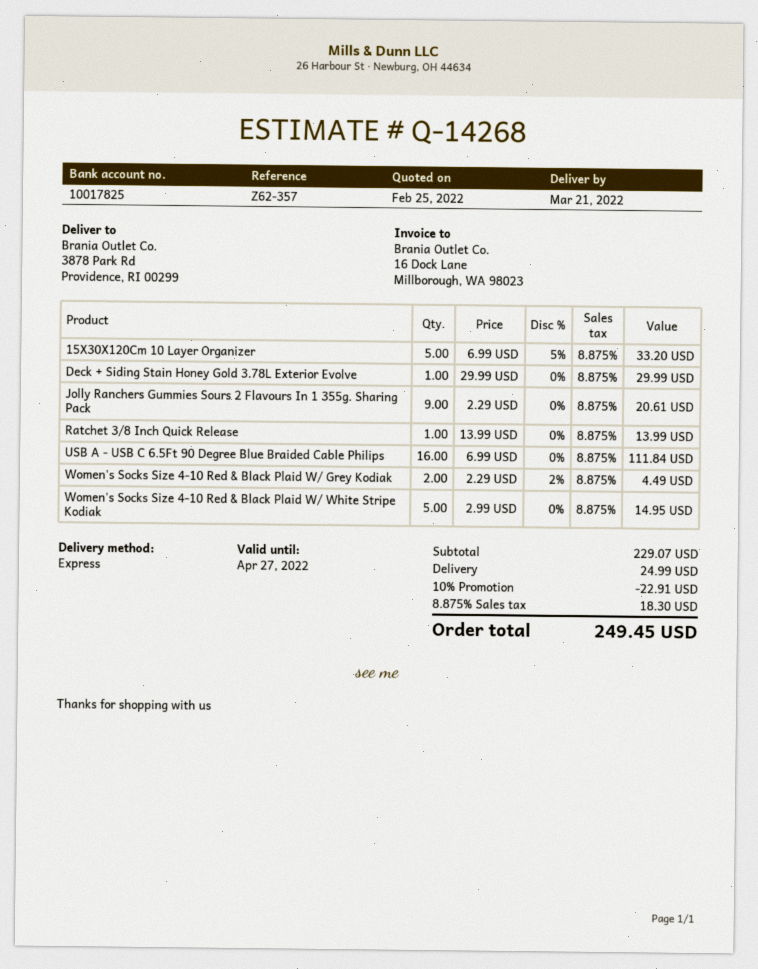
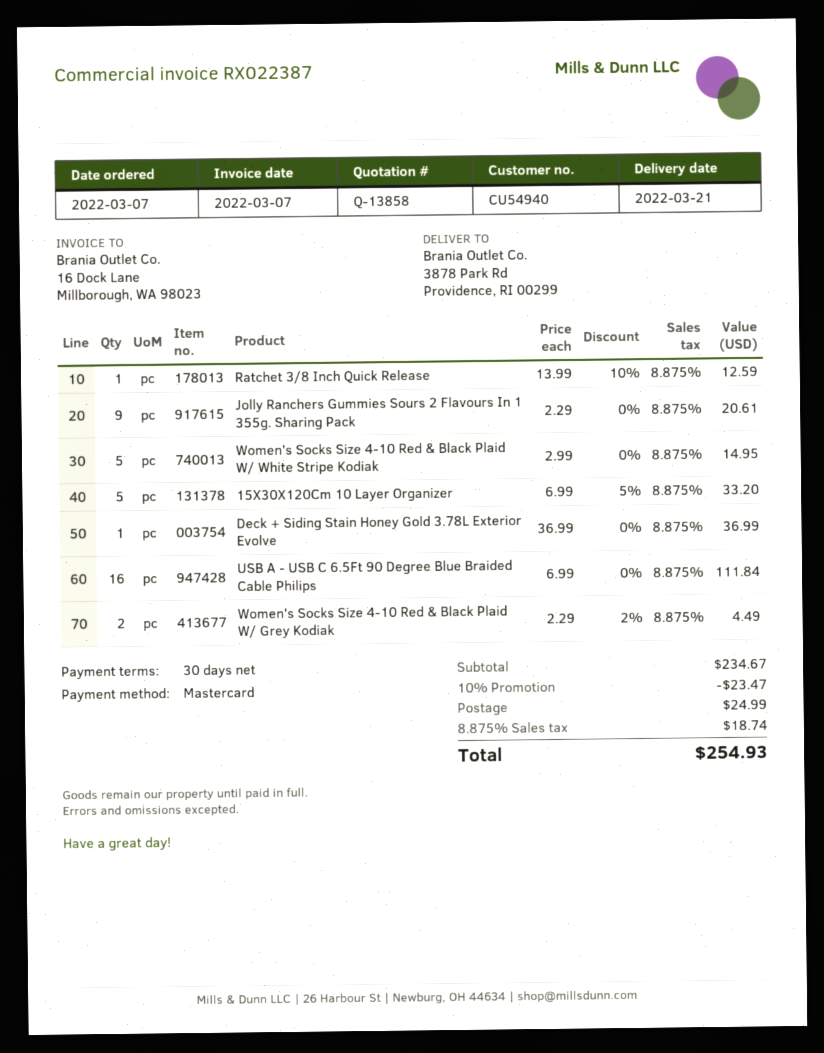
quote number: Q-14268 -> Q-13858
Deck + Siding Stain Honey Gold 3.78L Exterior Evolve: 1 x 29.99 = 29.99 -> 1 x 36.99 = 36.99
Ratchet 3/8 Inch Quick Release: 1 x 13.99 = 13.99 -> 1 x 13.99 - 10% = 12.59
subtotal: 229.07 -> 234.67
discount: 10% = 22.91 -> 10% = 23.47
tax: 8.875% = 18.30 -> 8.875% = 18.74
total: 249.45 -> 254.93

